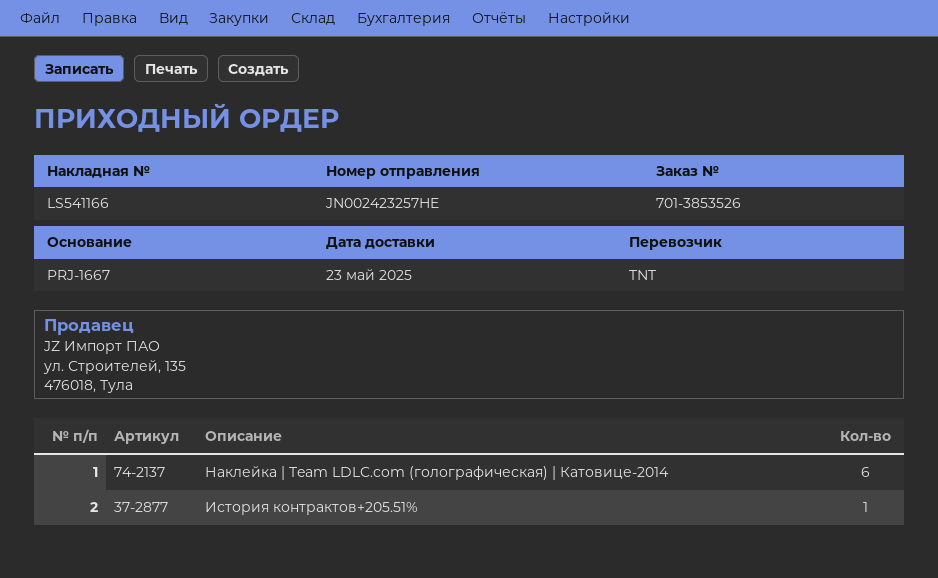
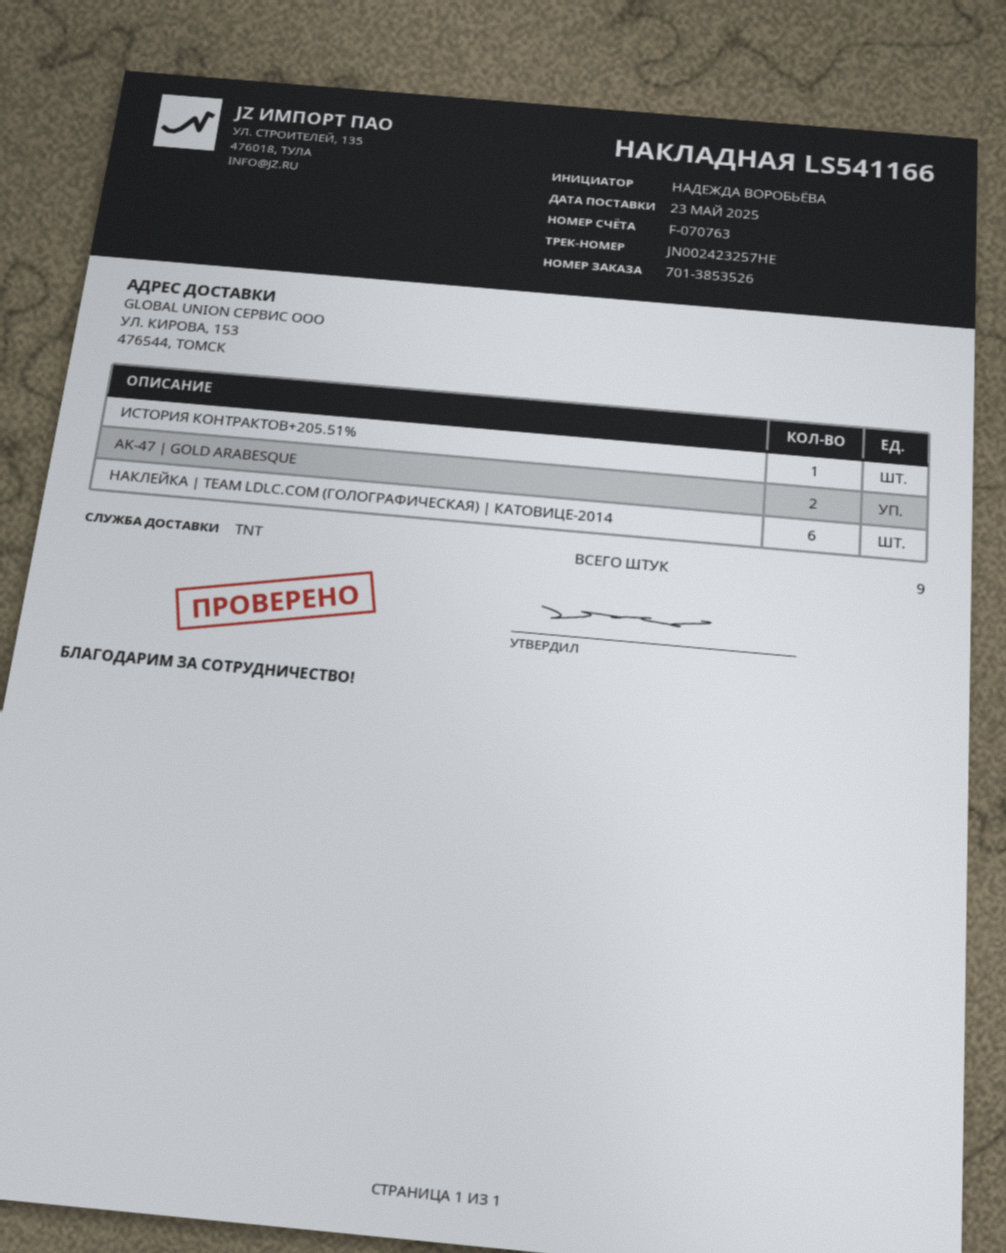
AK-47 | GOLD ARABESQUE: none -> 2

